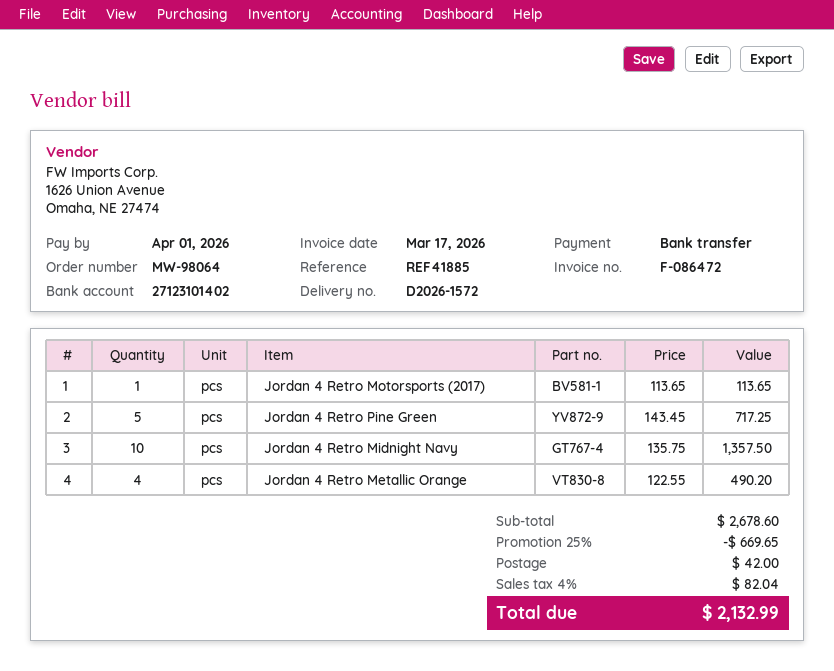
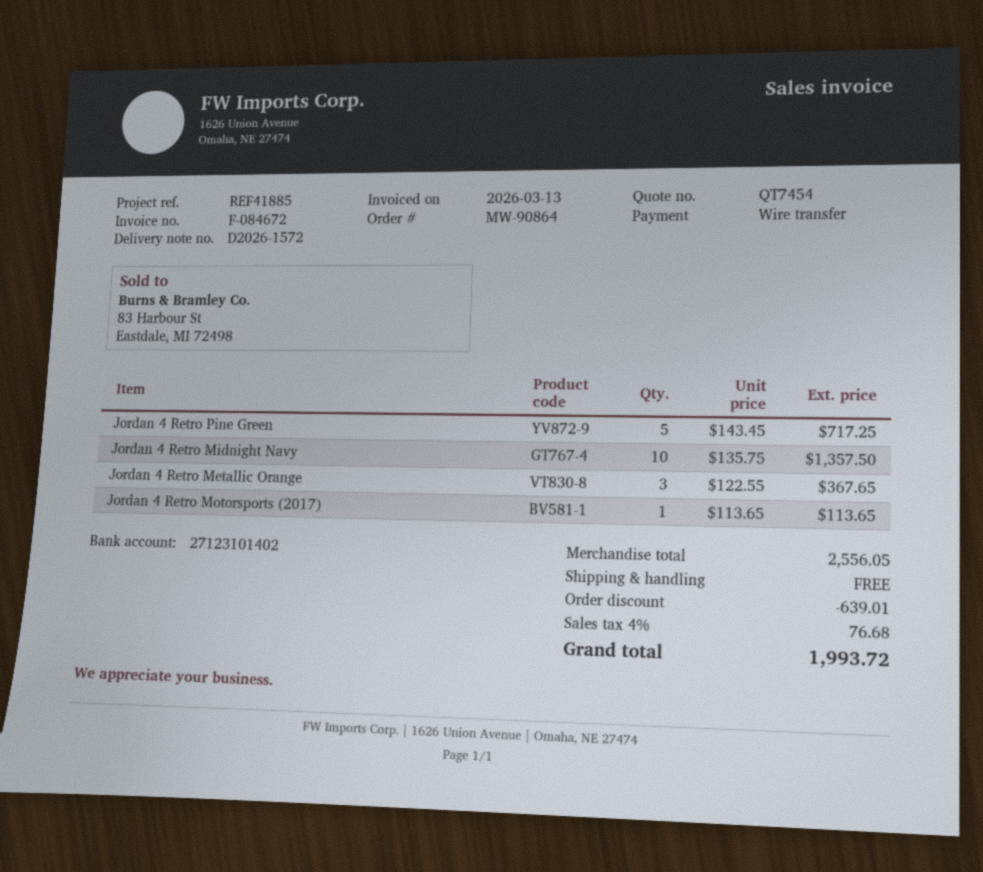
order number: MW-98064 -> MW-90864
invoice number: F-086472 -> F-084672
invoice date: 2026-03-17 -> 2026-03-13
Jordan 4 Retro Metallic Orange: 4 x 122.55 = 490.20 -> 3 x 122.55 = 367.65
subtotal: 2678.60 -> 2556.05
discount: 669.65 -> 639.01
shipping: 42.00 -> 0.00
tax: 4% = 82.04 -> 4% = 76.68
total: 2132.99 -> 1993.72

